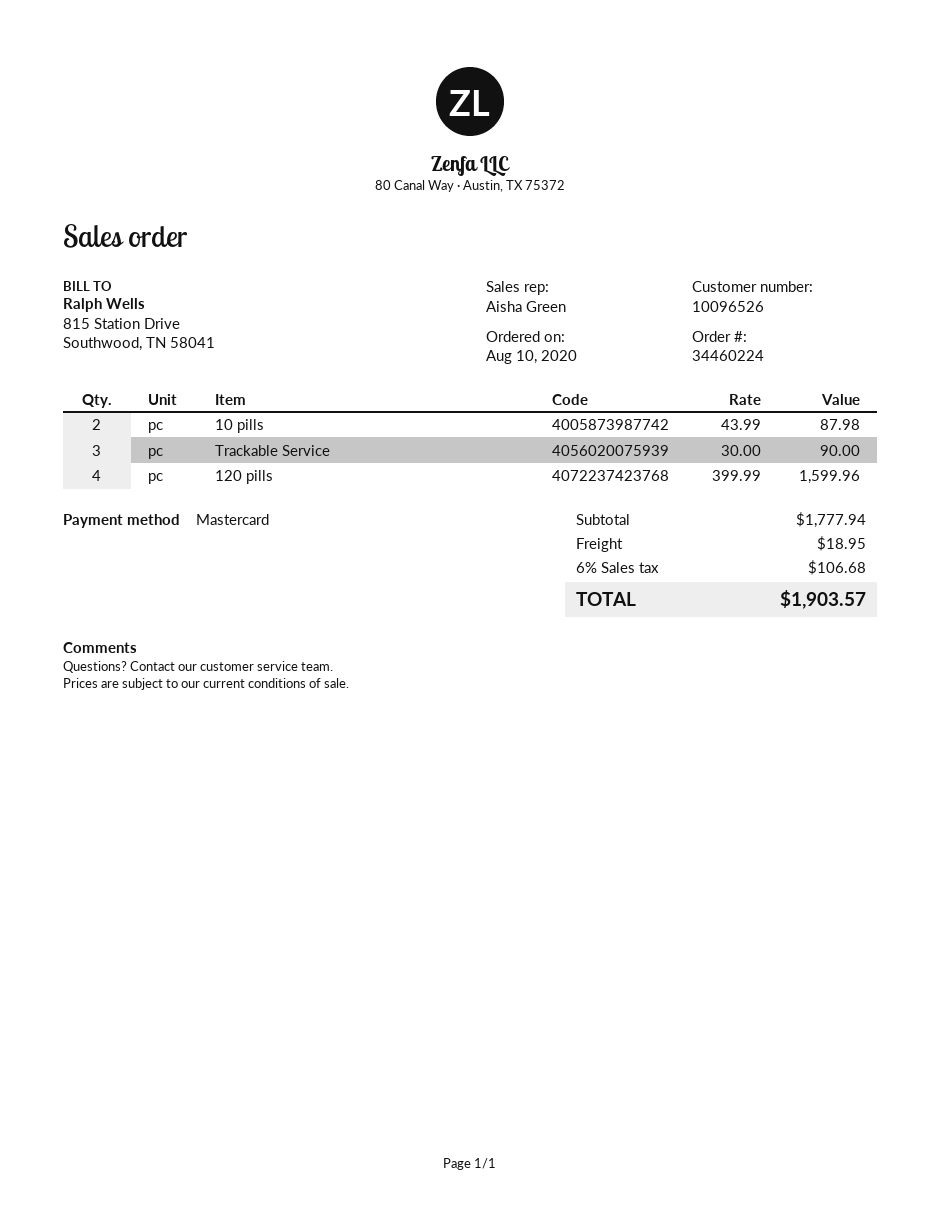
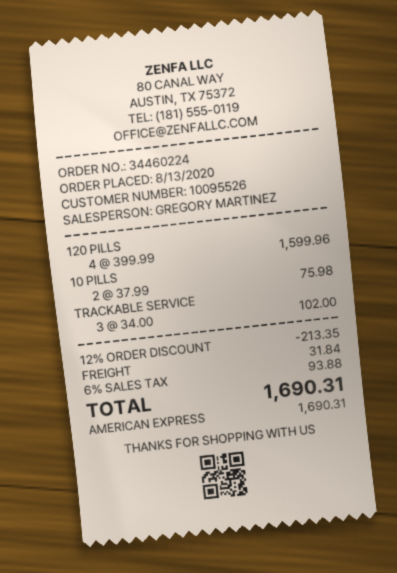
order date: 2020-08-10 -> 2020-08-13
customer number: 10096526 -> 10095526
sales rep: Aisha Green -> GREGORY MARTINEZ
payment method: Mastercard -> American Express
10 pills: 2 x 43.99 = 87.98 -> 2 x 37.99 = 75.98
Trackable Service: 3 x 30.00 = 90.00 -> 3 x 34.00 = 102.00
discount: none -> 12% = 213.35
shipping: 18.95 -> 31.84
tax: 6% = 106.68 -> 6% = 93.88
total: 1903.57 -> 1690.31

